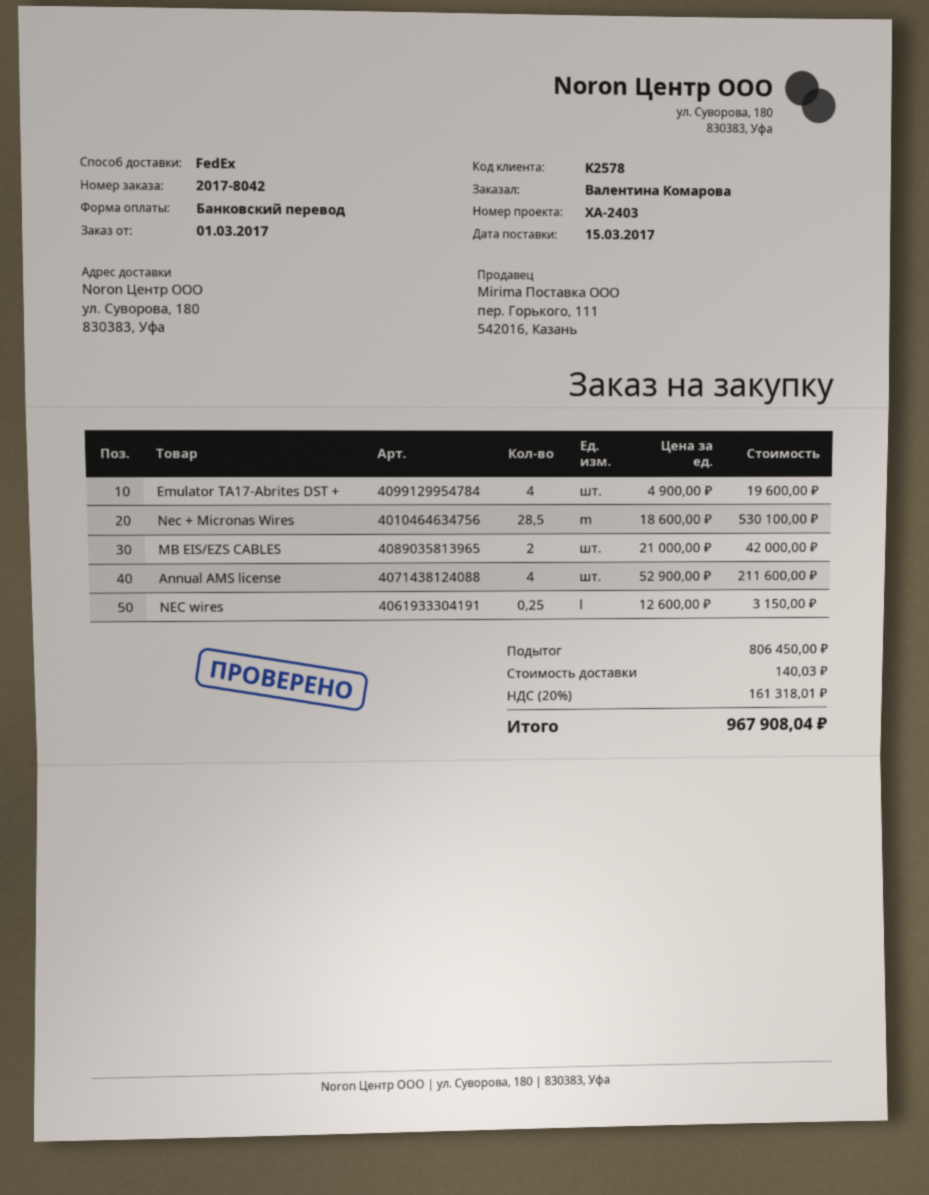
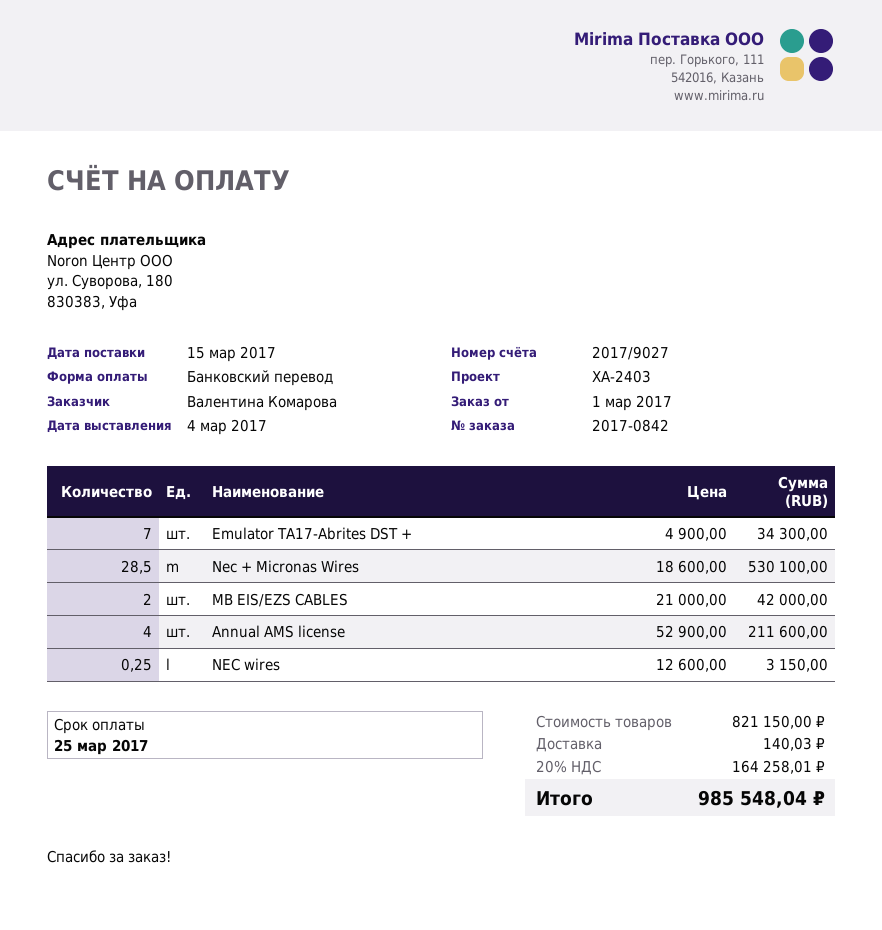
order number: 2017-8042 -> 2017-0842
Emulator TA17-Abrites DST +: 4 x 4900.00 = 19600.00 -> 7 x 4900.00 = 34300.00
subtotal: 806450.00 -> 821150.00
tax: 20% = 161318.01 -> 20% = 164258.01
total: 967908.04 -> 985548.04

